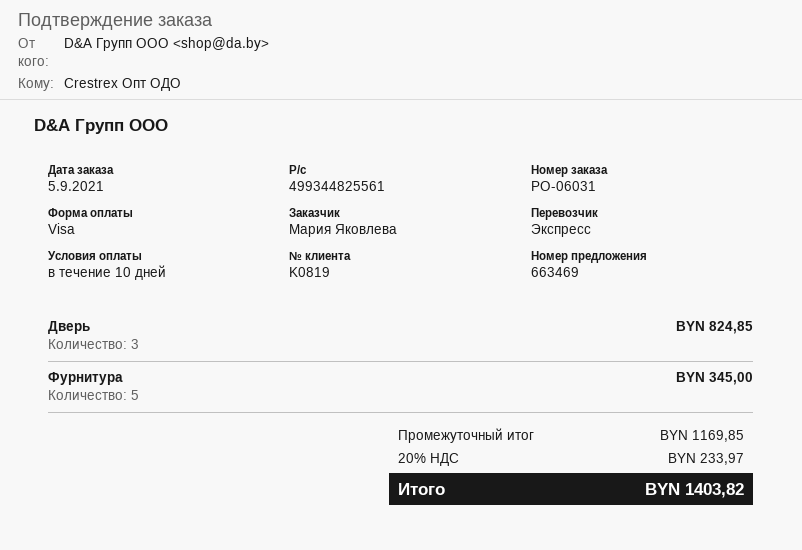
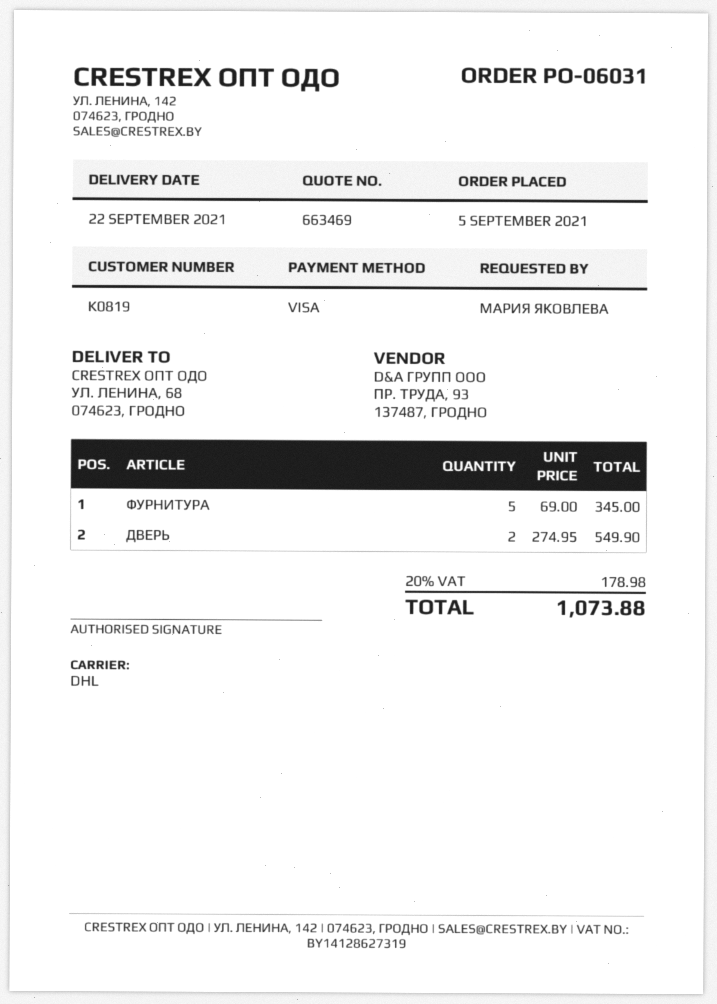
shipping method: express -> DHL
Дверь: 3 for 824.85 -> 2 for 549.90
tax: 20% = 233.97 -> 20% = 178.98
total: 1403.82 -> 1073.88

